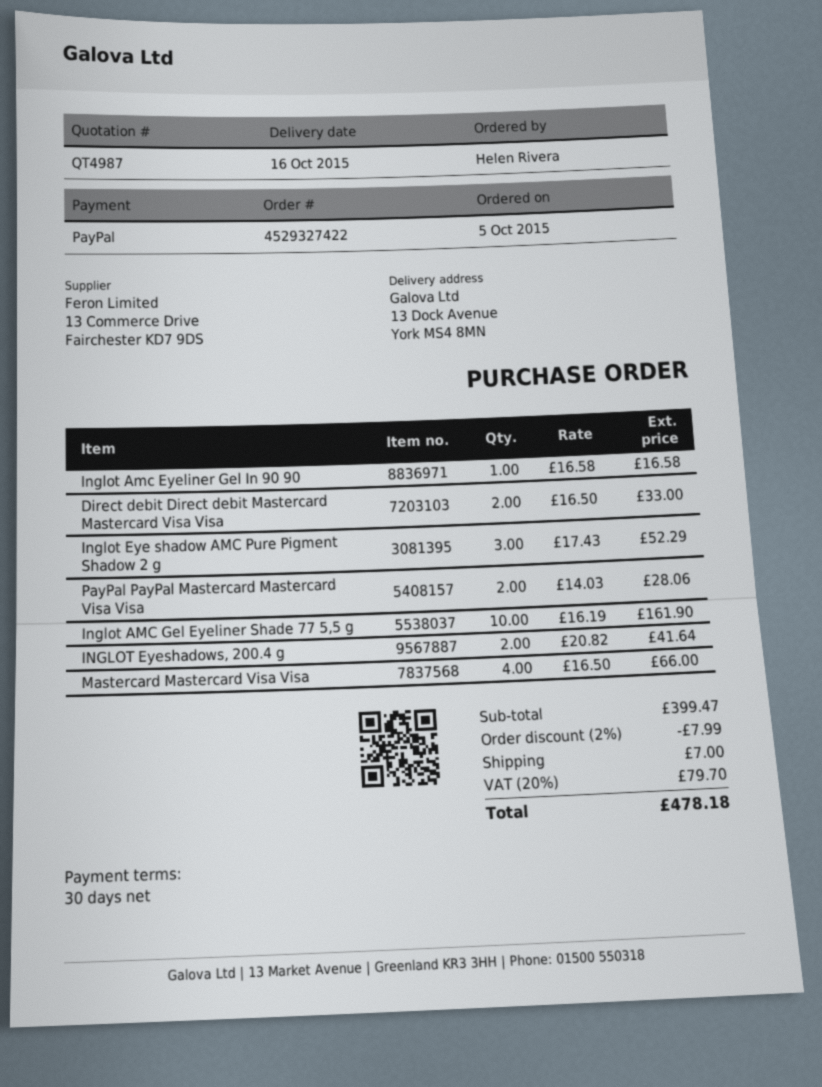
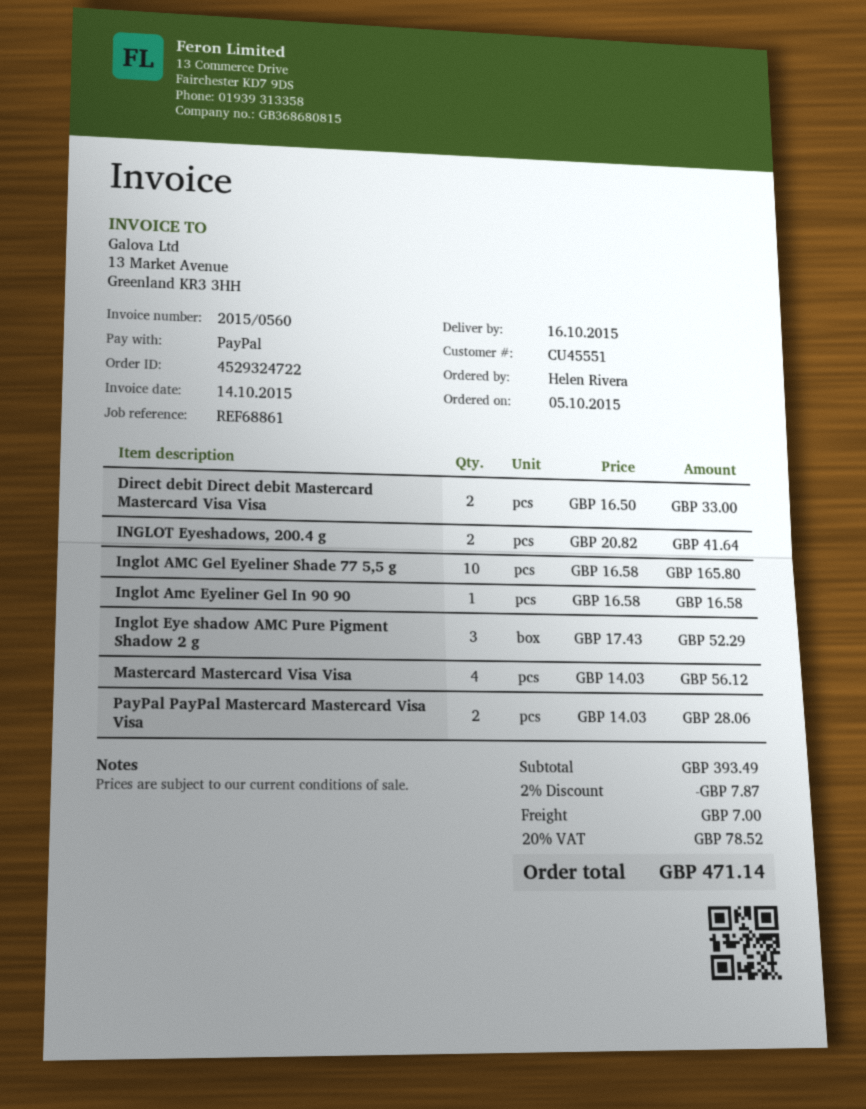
order number: 4529327422 -> 4529324722
Inglot AMC Gel Eyeliner Shade 77 5,5 g: 10 x 16.19 = 161.90 -> 10 x 16.58 = 165.80
Mastercard Mastercard Visa Visa: 4 x 16.50 = 66.00 -> 4 x 14.03 = 56.12
subtotal: 399.47 -> 393.49
discount: 2% = 7.99 -> 2% = 7.87
tax: 20% = 79.70 -> 20% = 78.52
total: 478.18 -> 471.14

